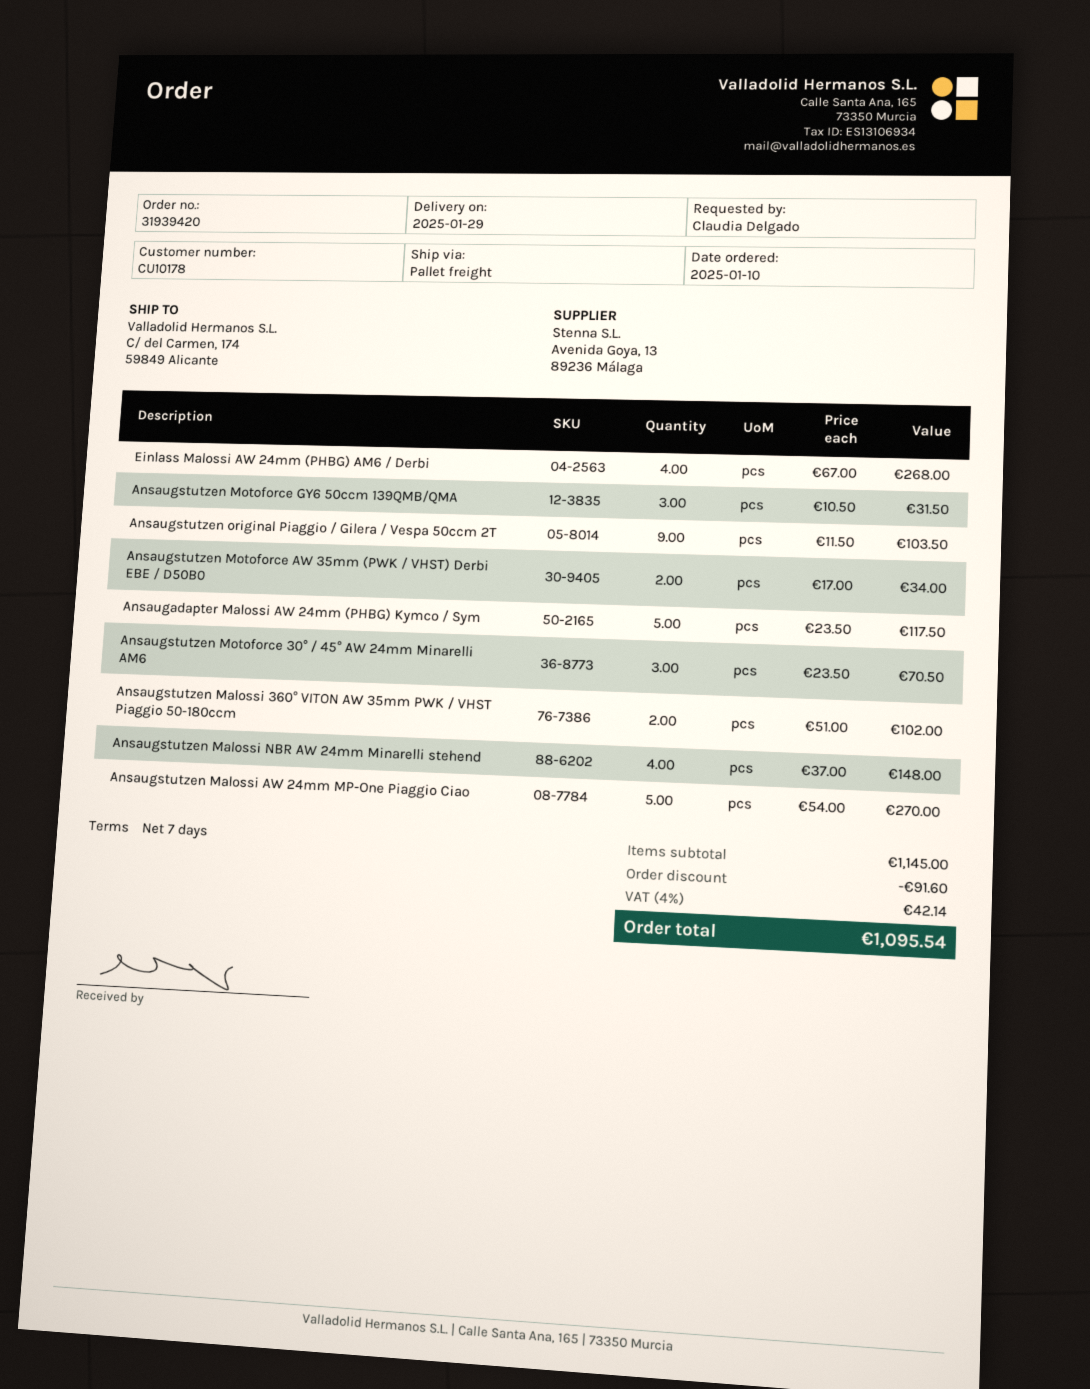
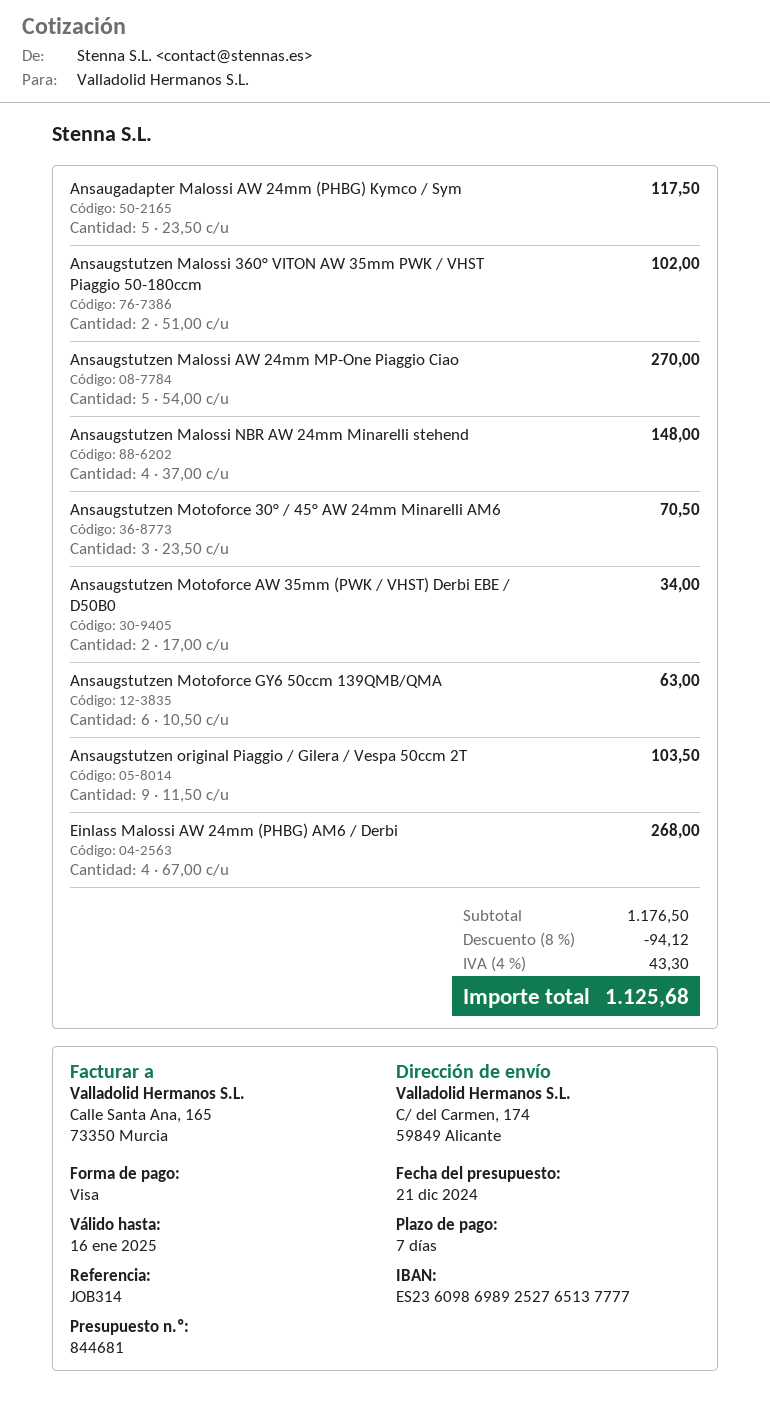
Ansaugstutzen Motoforce GY6 50ccm 139QMB/QMA: 3 x 10.50 = 31.50 -> 6 x 10.50 = 63.00
subtotal: 1145.00 -> 1176.50
discount: 91.60 -> 94.12
tax: 4% = 42.14 -> 4% = 43.30
total: 1095.54 -> 1125.68

